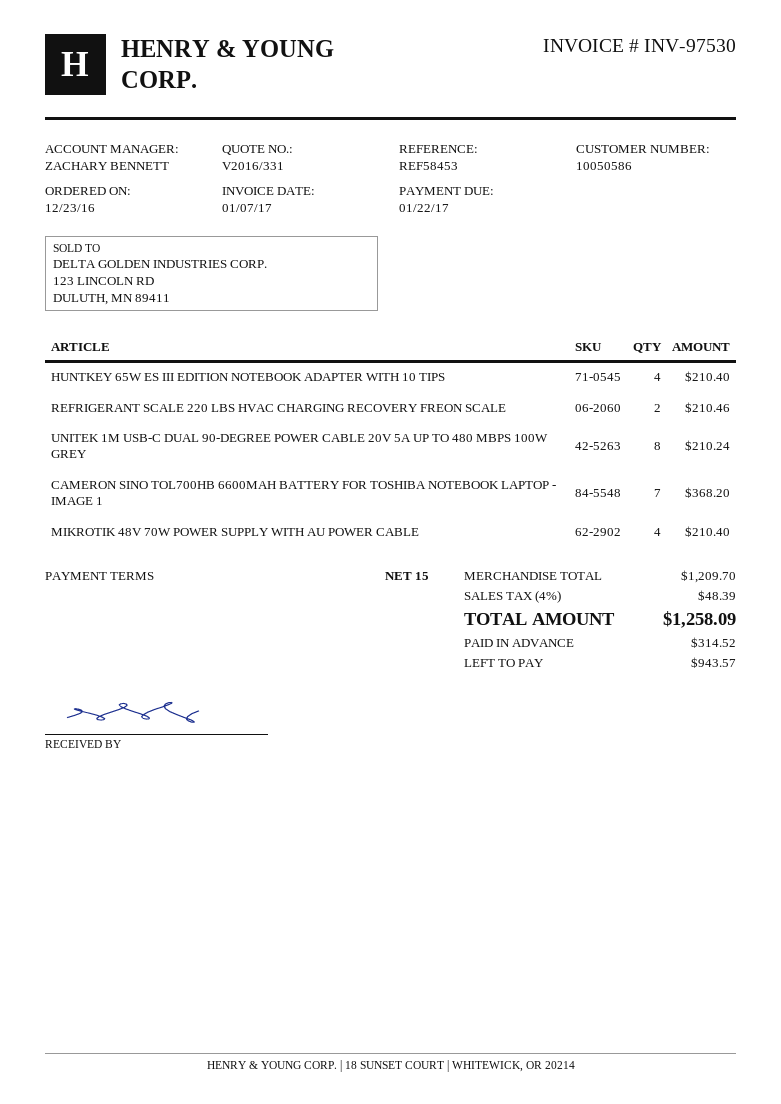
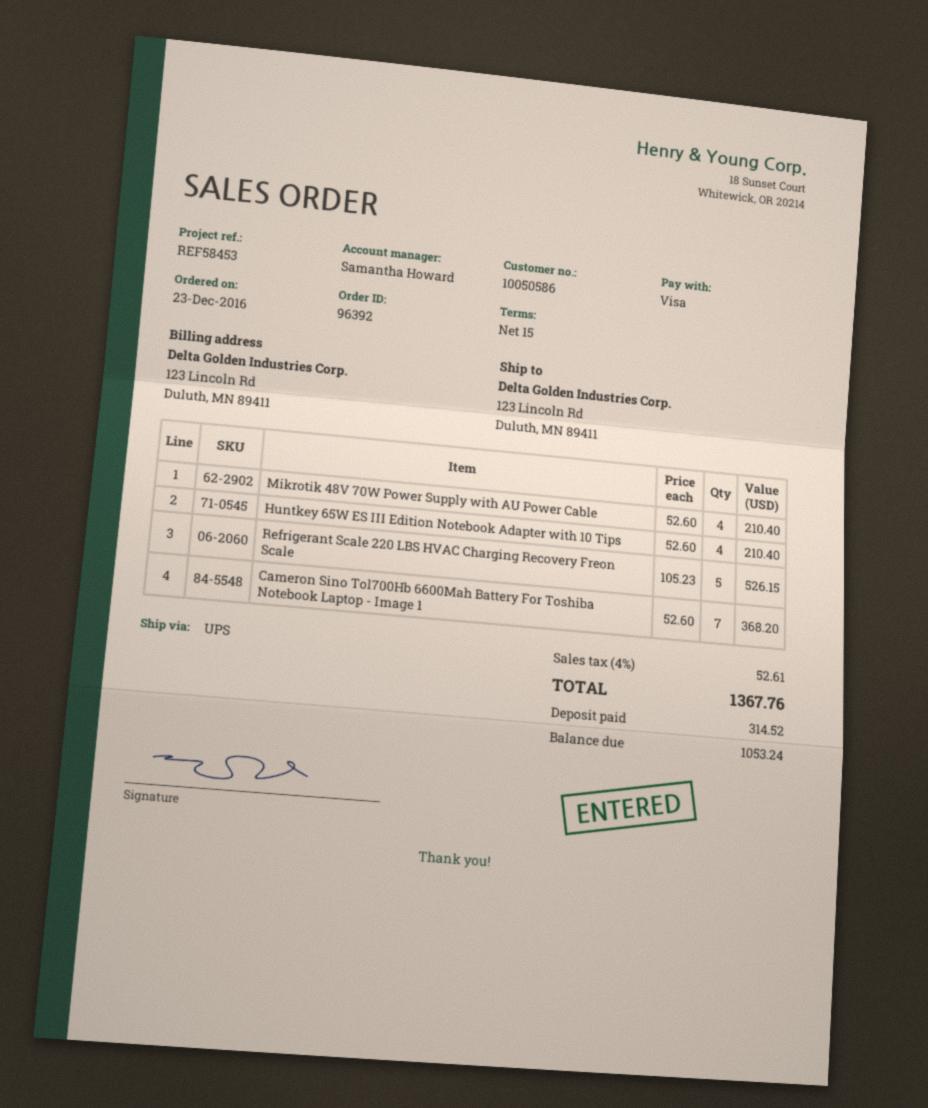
sales rep: ZACHARY BENNETT -> Samantha Howard
REFRIGERANT SCALE 220 LBS HVAC CHARGING RECOVERY FREON SCALE: 2 for 210.46 -> 5 for 526.15
UNITEK 1M USB-C DUAL 90-DEGREE POWER CABLE 20V 5A UP TO 480 MBPS 100W GREY: 8 for 210.24 -> none
tax: 4% = 48.39 -> 4% = 52.61
total: 1258.09 -> 1367.76
balance: 943.57 -> 1053.24

